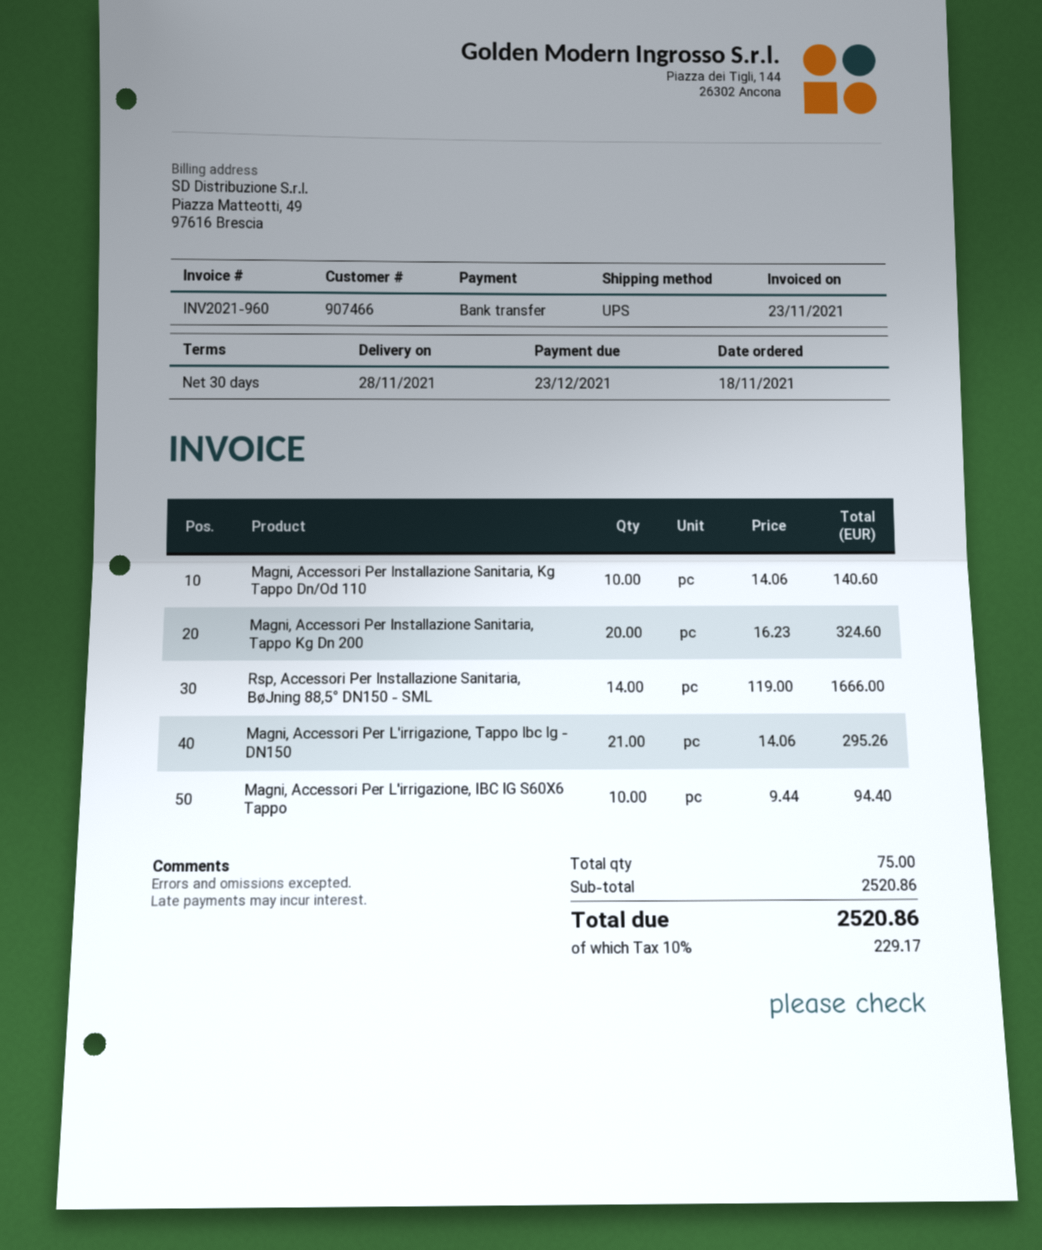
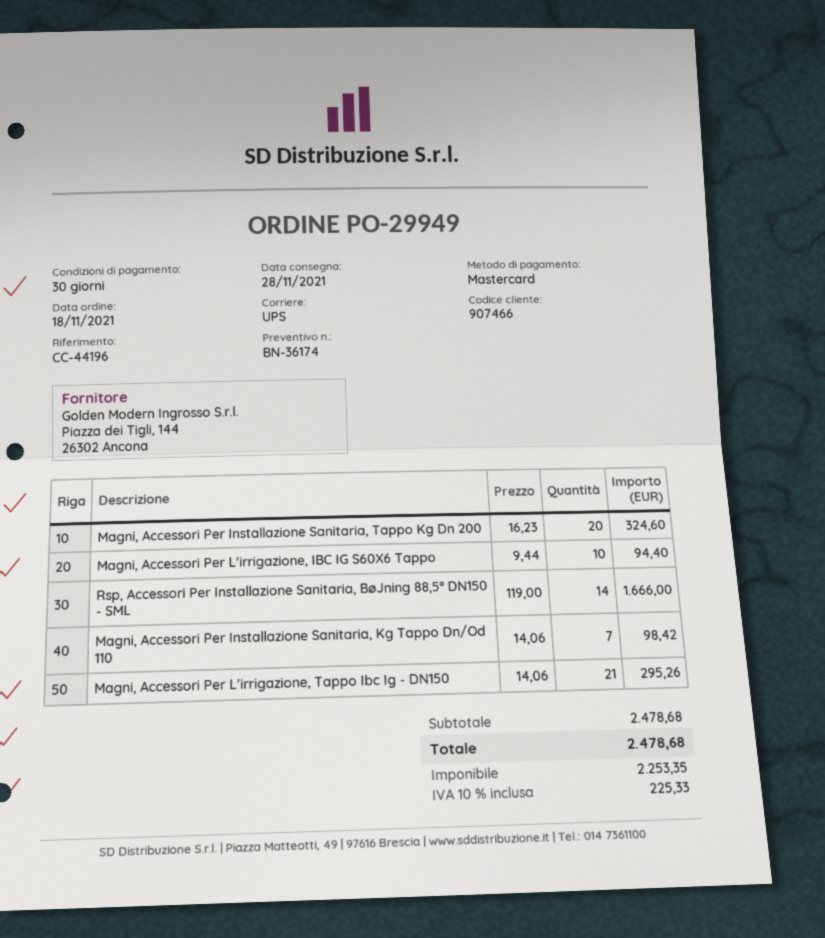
payment method: bank transfer -> Mastercard
Magni, Accessori Per Installazione Sanitaria, Kg Tappo Dn/Od 110: 10 x 14.06 = 140.60 -> 7 x 14.06 = 98.42
subtotal: 2520.86 -> 2478.68
tax: 10% = 229.17 -> 10% = 225.33
total: 2520.86 -> 2478.68

